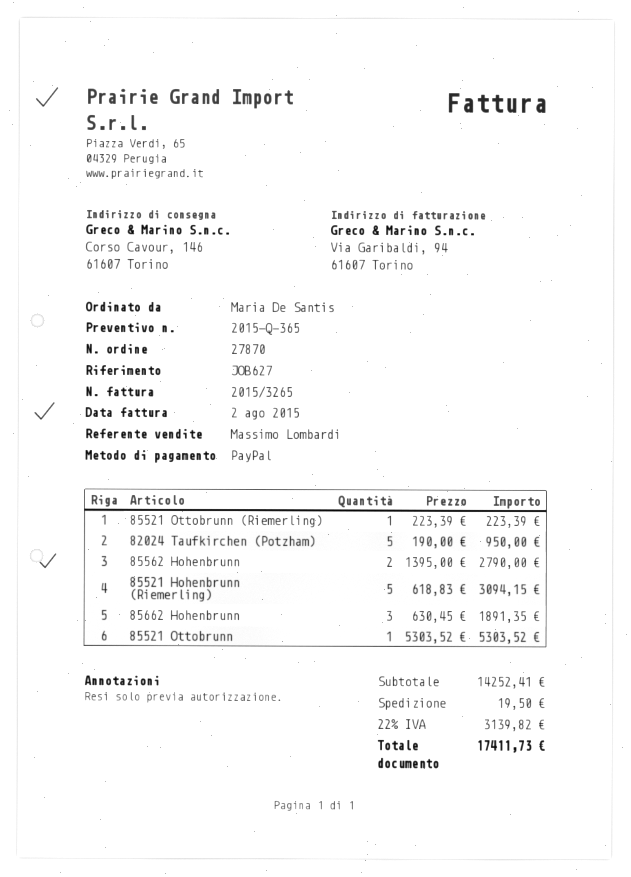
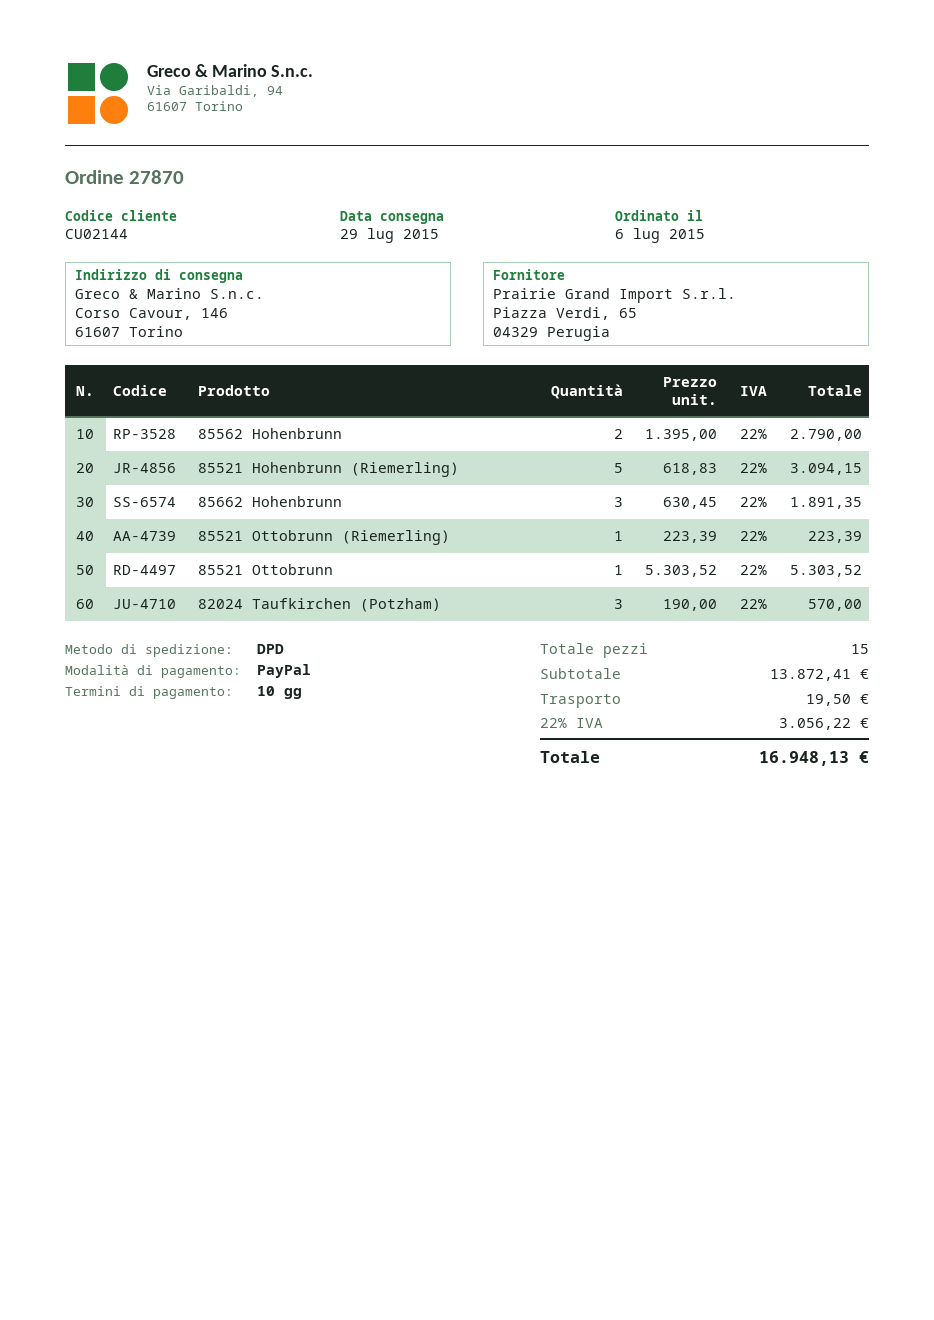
82024 Taufkirchen (Potzham): 5 x 190.00 = 950.00 -> 3 x 190.00 = 570.00
subtotal: 14252.41 -> 13872.41
tax: 22% = 3139.82 -> 22% = 3056.22
total: 17411.73 -> 16948.13

